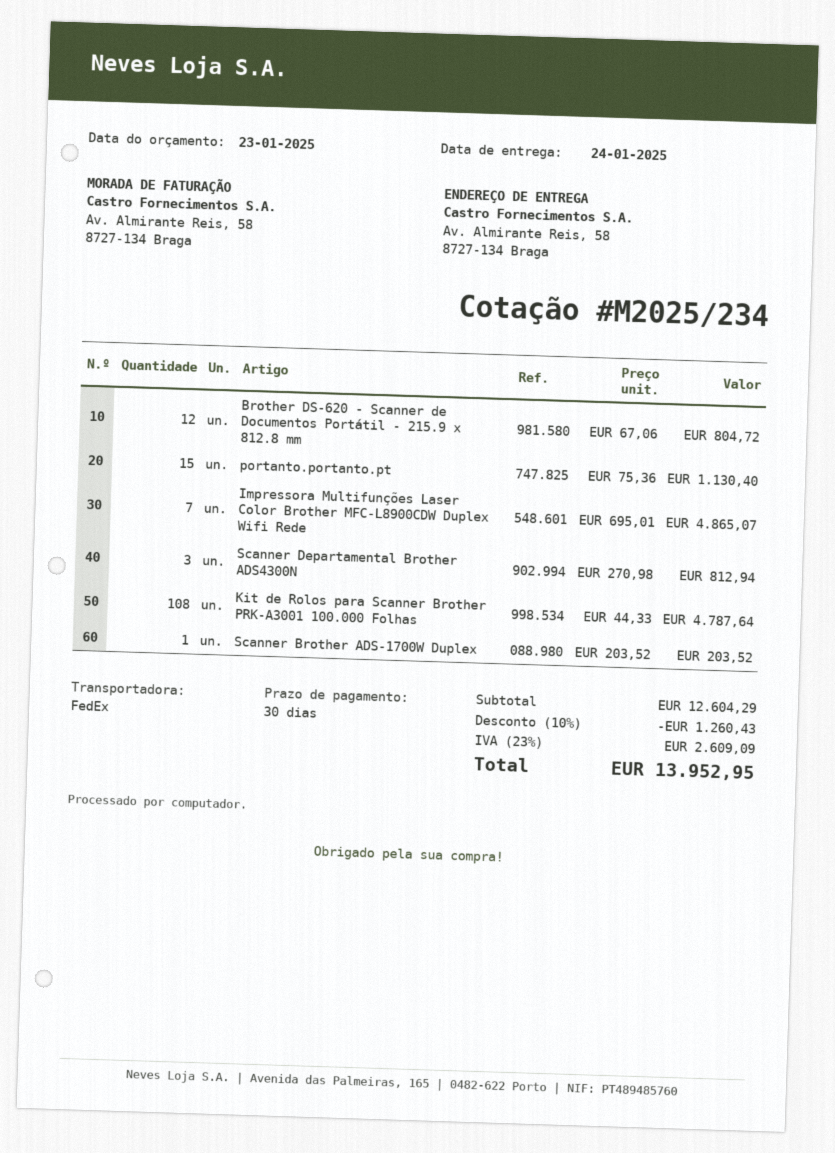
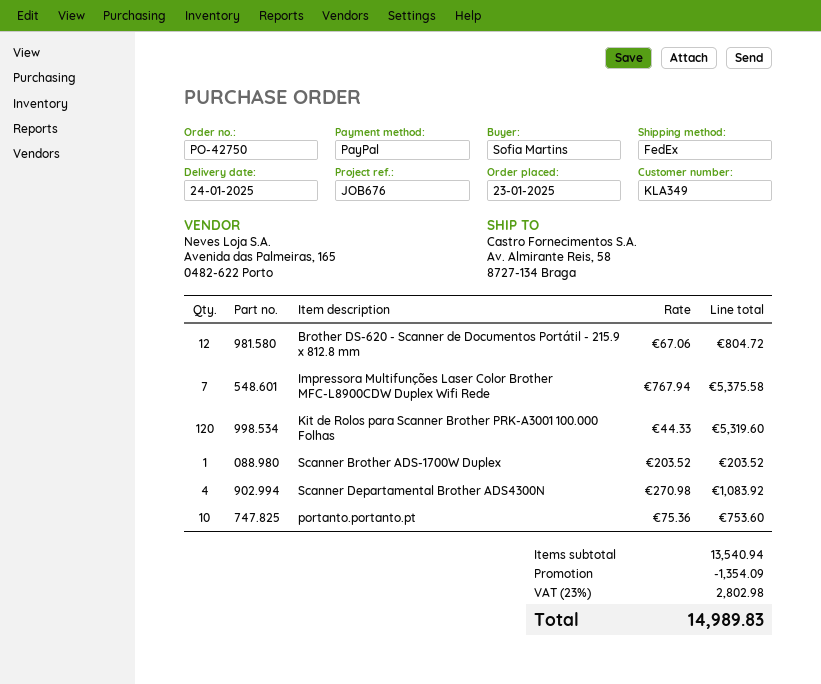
portanto.portanto.pt: 15 x 75.36 = 1130.40 -> 10 x 75.36 = 753.60
Impressora Multifunções Laser Color Brother MFC-L8900CDW Duplex Wifi Rede: 7 x 695.01 = 4865.07 -> 7 x 767.94 = 5375.58
Scanner Departamental Brother ADS4300N: 3 x 270.98 = 812.94 -> 4 x 270.98 = 1083.92
Kit de Rolos para Scanner Brother PRK-A3001 100.000 Folhas: 108 x 44.33 = 4787.64 -> 120 x 44.33 = 5319.60
subtotal: 12604.29 -> 13540.94
discount: 1260.43 -> 1354.09
tax: 23% = 2609.09 -> 23% = 2802.98
total: 13952.95 -> 14989.83

